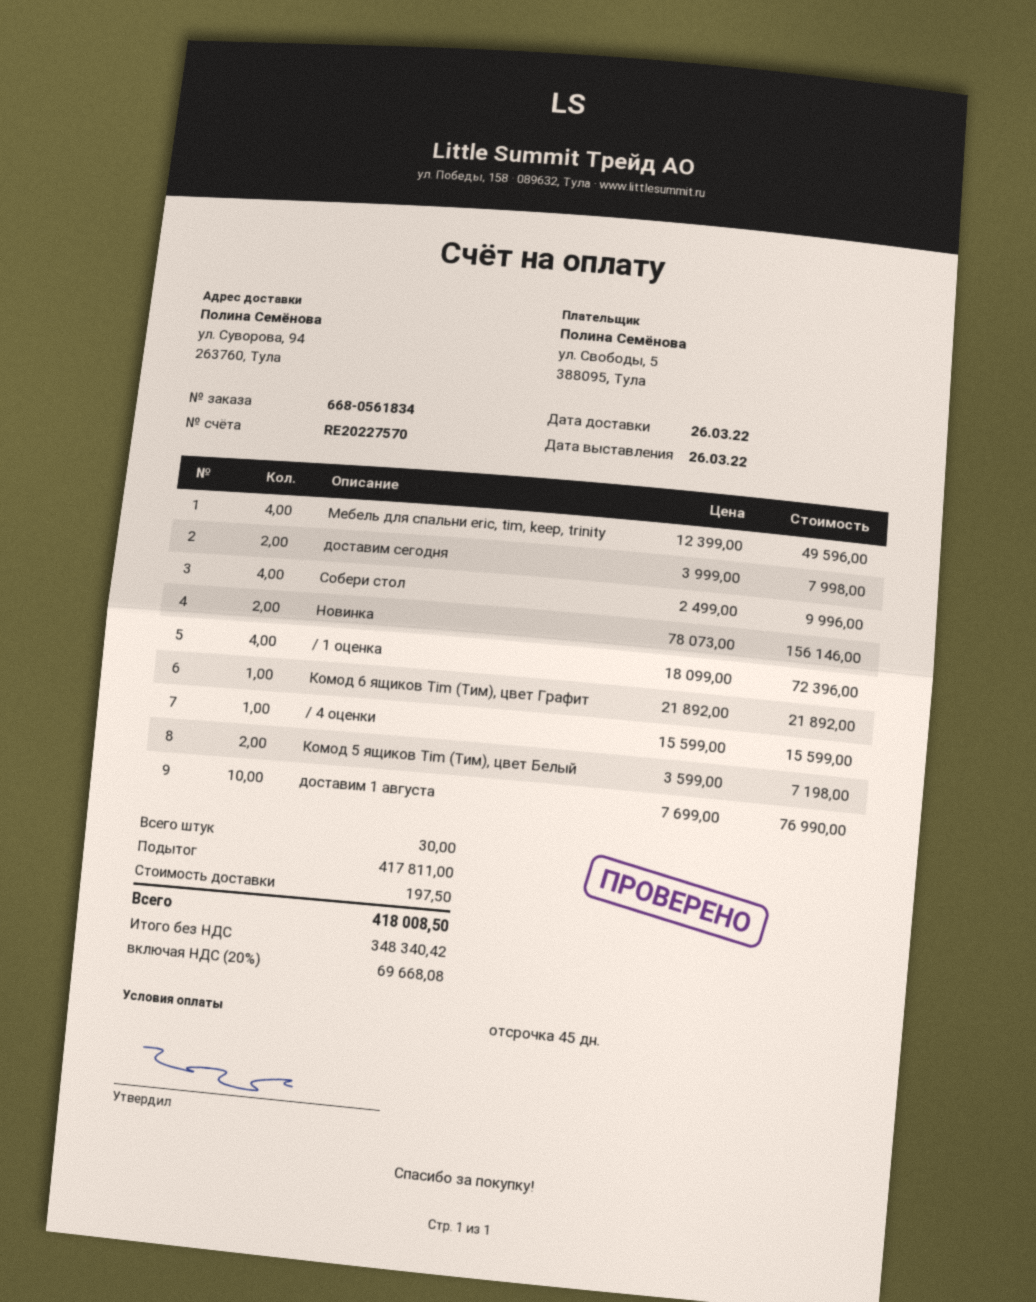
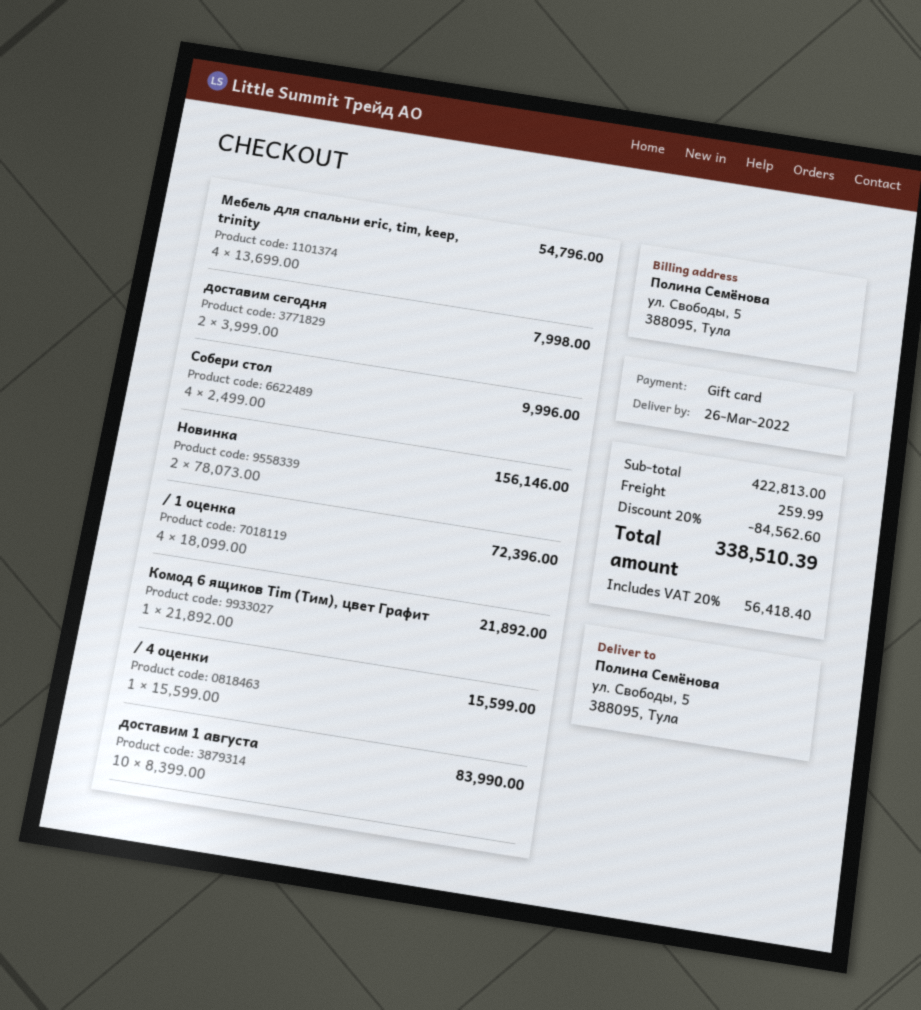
ship to: ул. Суворова, 94, 263760, Тула -> ул. Свободы, 5, 388095, Тула
Мебель для спальни eric, tim, keep, trinity: 4 x 12399.00 = 49596.00 -> 4 x 13699.00 = 54796.00
Комод 5 ящиков Tim (Тим), цвет Белый: 2 x 3599.00 = 7198.00 -> none
доставим 1 августа: 10 x 7699.00 = 76990.00 -> 10 x 8399.00 = 83990.00
subtotal: 417811.00 -> 422813.00
discount: none -> 20% = 84562.60
shipping: 197.50 -> 259.99
tax: 20% = 69668.08 -> 20% = 56418.40
total: 418008.50 -> 338510.39

